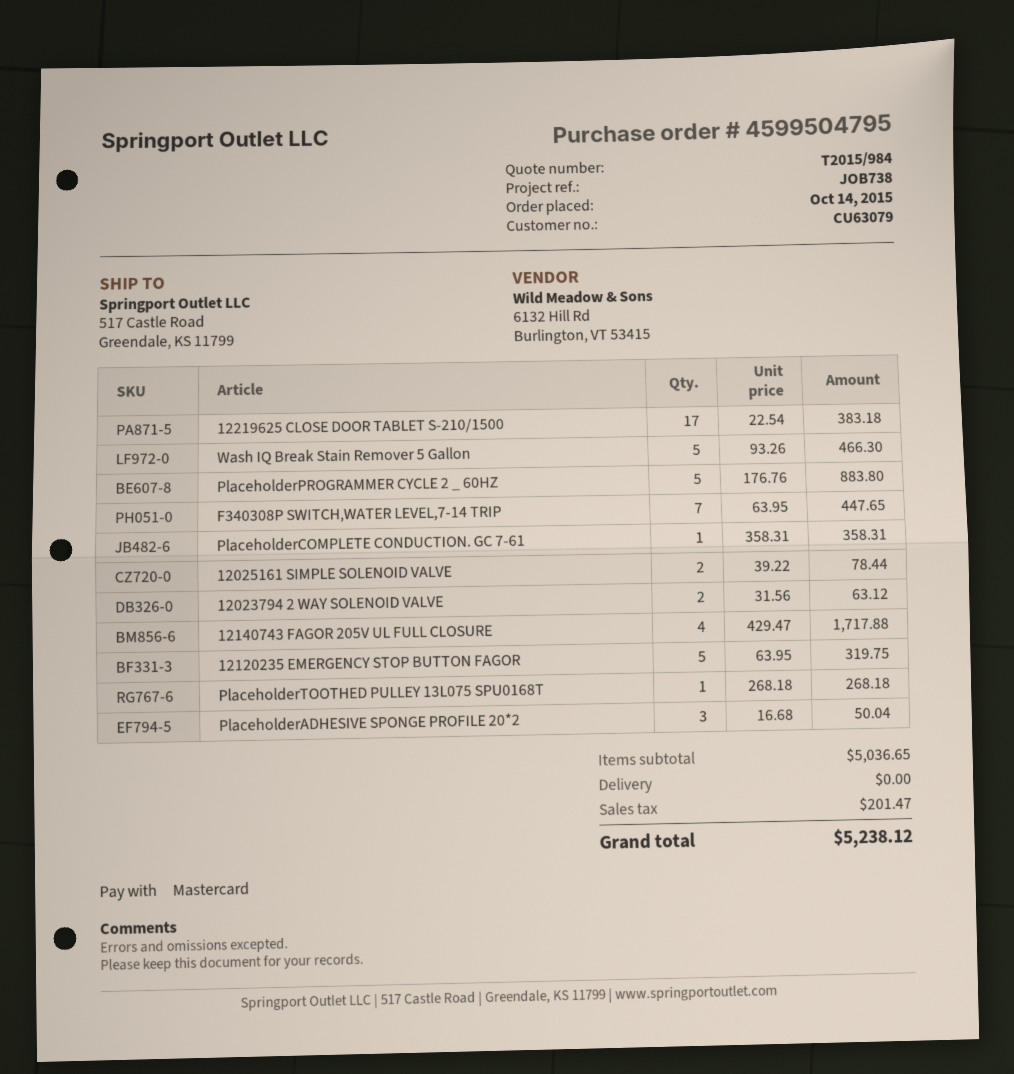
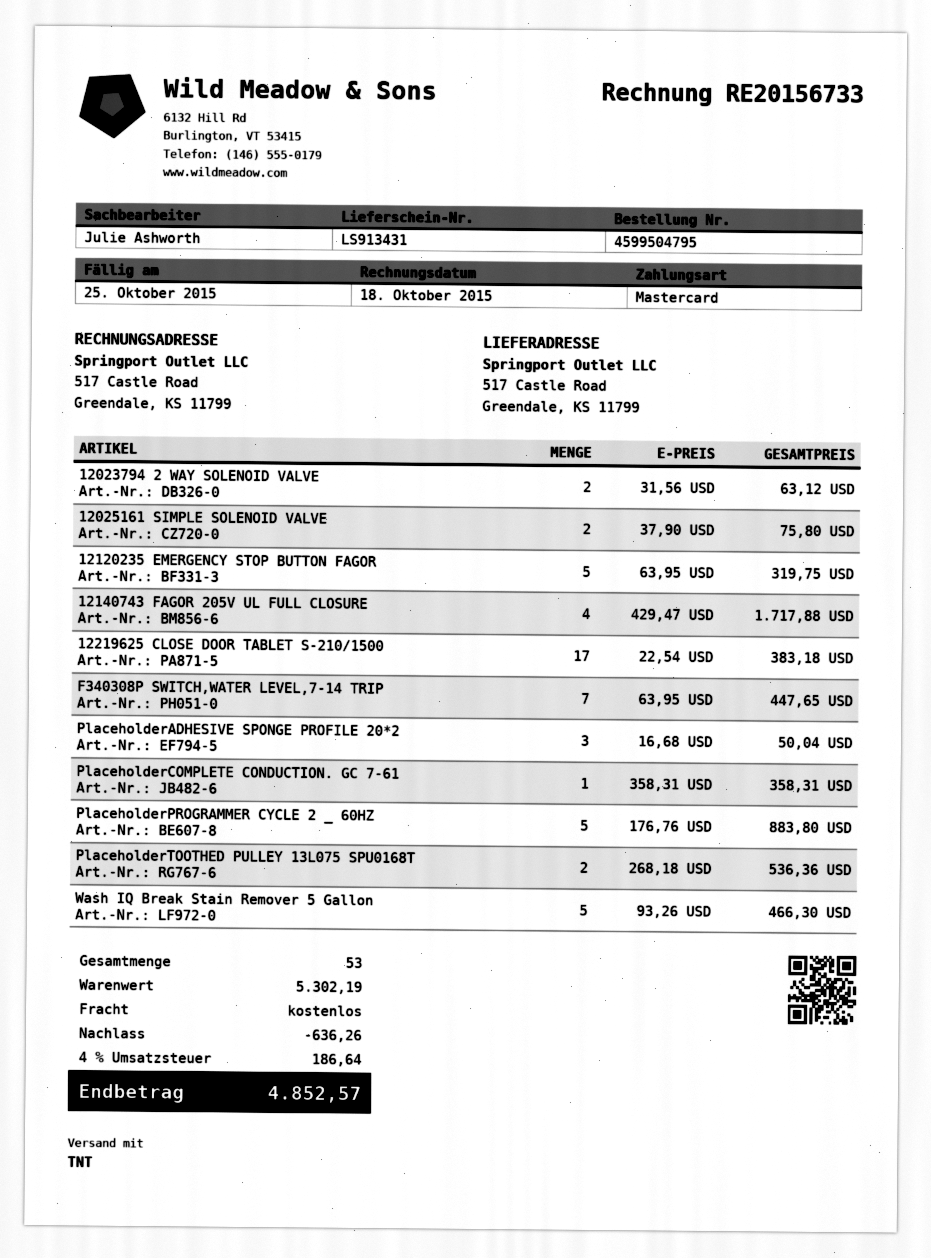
12025161 SIMPLE SOLENOID VALVE: 2 x 39.22 = 78.44 -> 2 x 37.90 = 75.80
PlaceholderTOOTHED PULLEY 13L075 SPU0168T: 1 x 268.18 = 268.18 -> 2 x 268.18 = 536.36
subtotal: 5036.65 -> 5302.19
discount: none -> 636.26
tax: 201.47 -> 186.64
total: 5238.12 -> 4852.57

